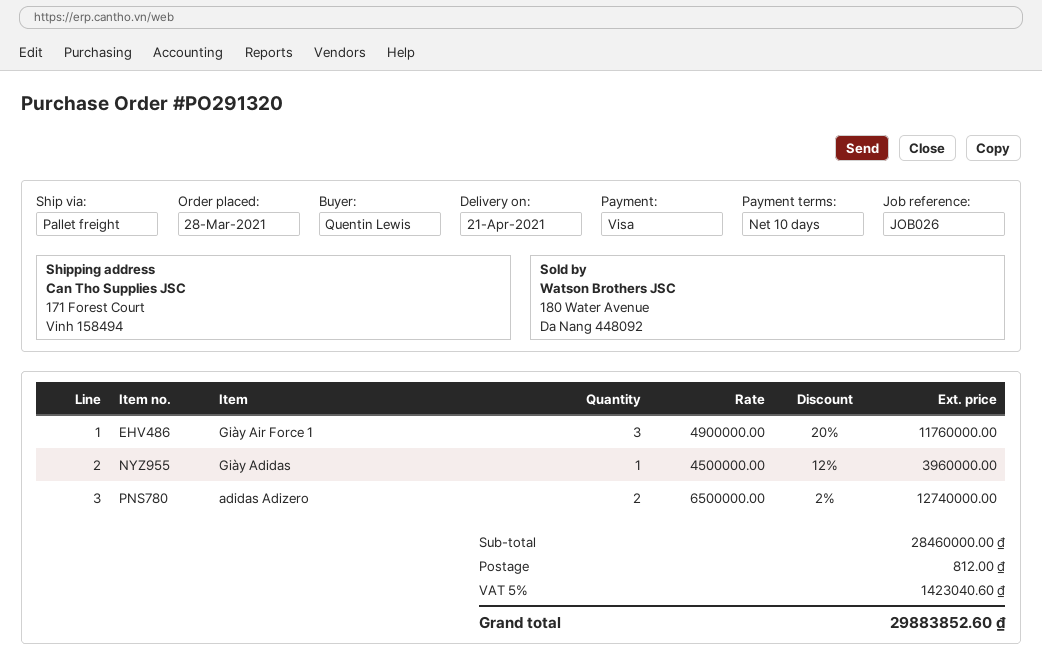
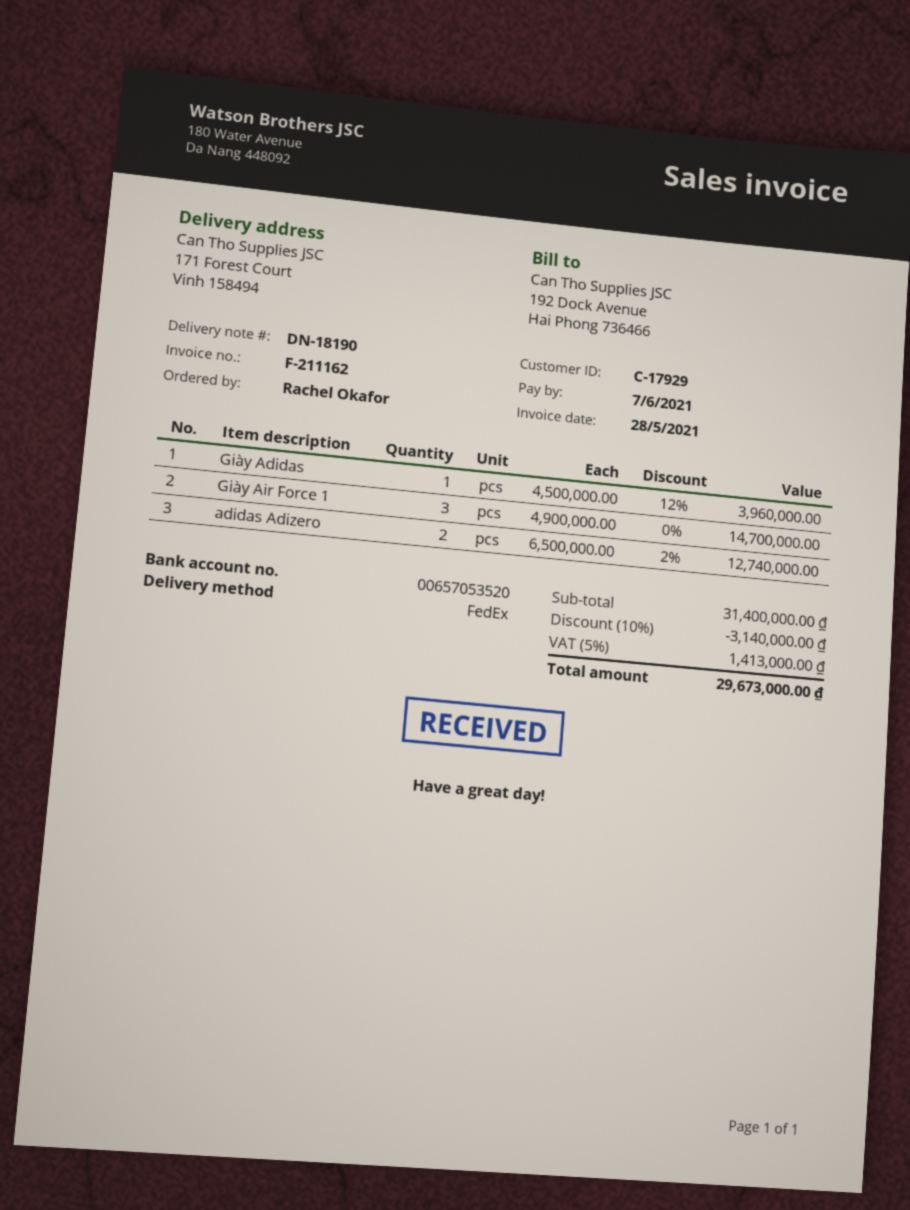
ordered by: Quentin Lewis -> Rachel Okafor
shipping method: pallet freight -> FedEx
Giày Air Force 1: 3 x 4900000.00 - 20% = 11760000.00 -> 3 x 4900000.00 = 14700000.00
subtotal: 28460000.00 -> 31400000.00
discount: none -> 10% = 3140000.00
shipping: 812.00 -> none
tax: 5% = 1423040.60 -> 5% = 1413000.00
total: 29883852.60 -> 29673000.00

